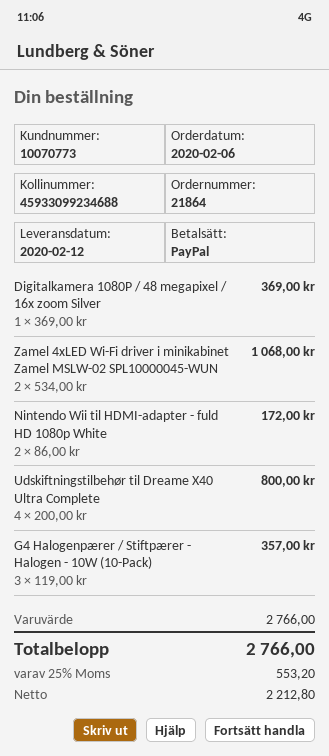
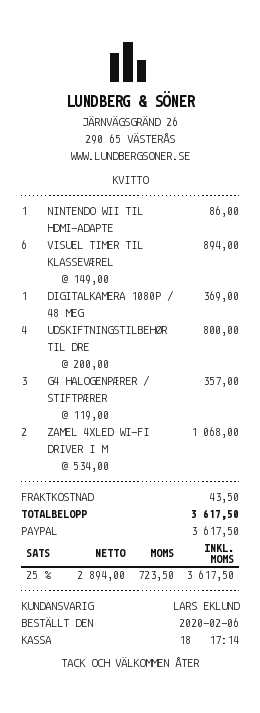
Nintendo Wii til HDMI-adapter - fuld HD 1080p White: 2 x 86.00 = 172.00 -> 1 x 86.00 = 86.00
VISUEL TIMER TIL KLASSEVÆREL: none -> 6 x 149.00 = 894.00
shipping: none -> 43.50
net: 2212.80 -> 2894.00
tax: 25% = 553.20 -> 25% = 723.50
total: 2766.00 -> 3617.50

